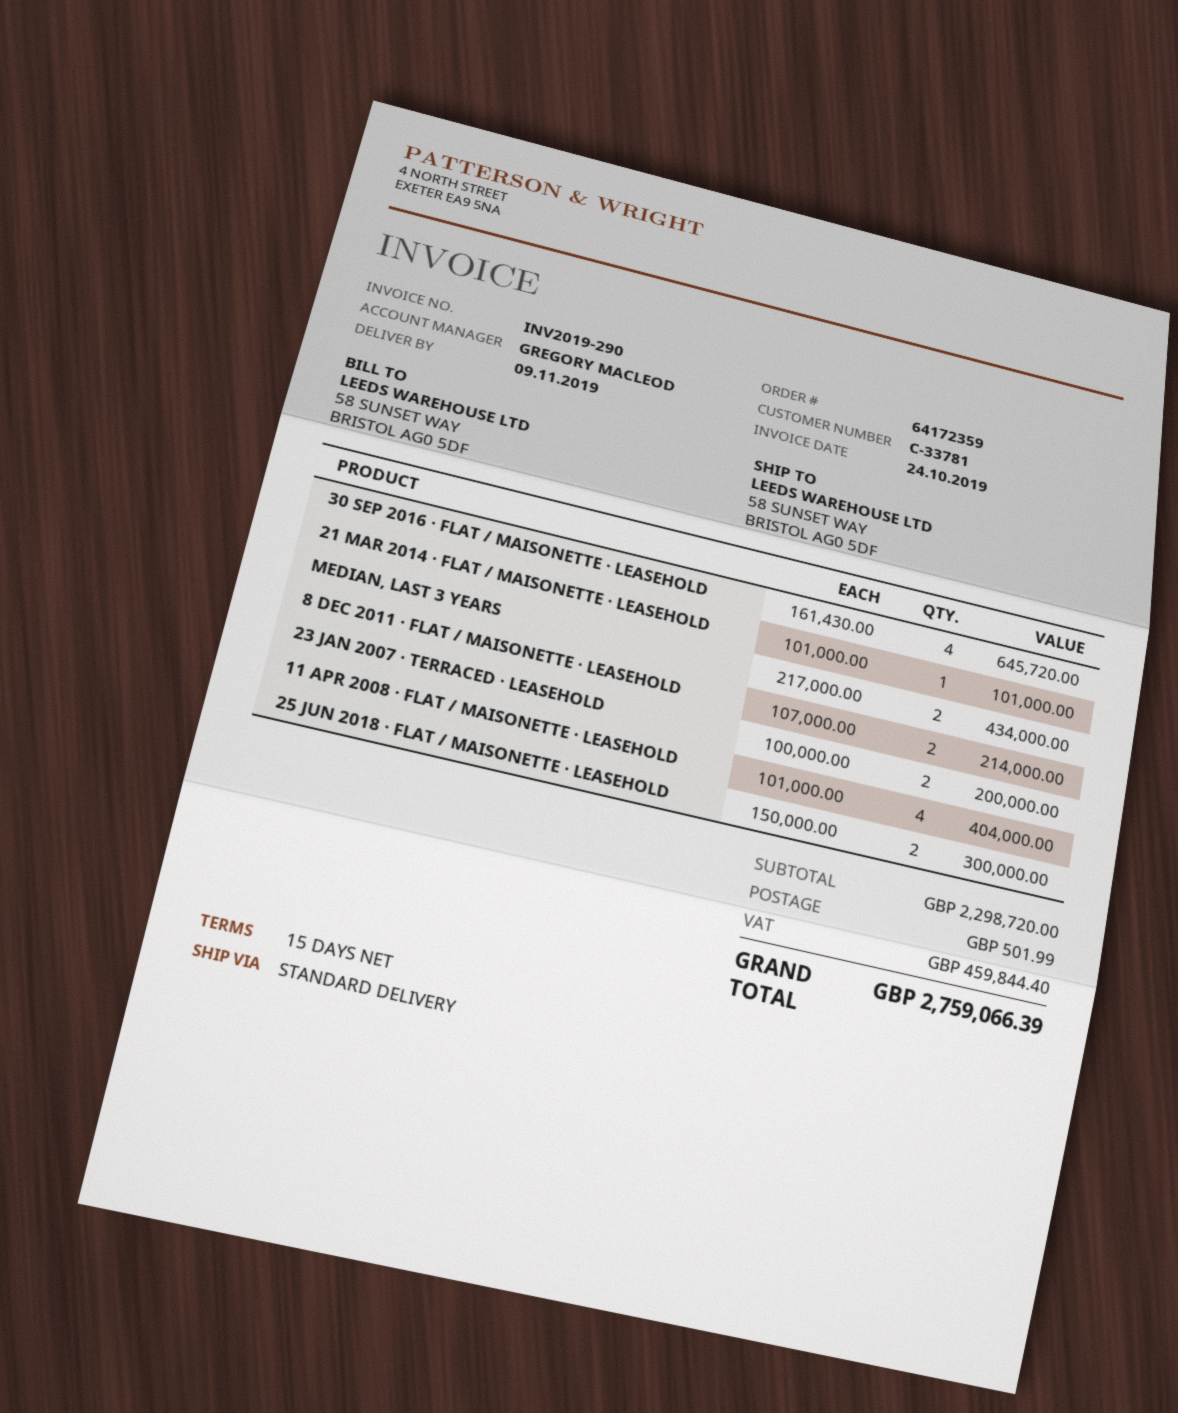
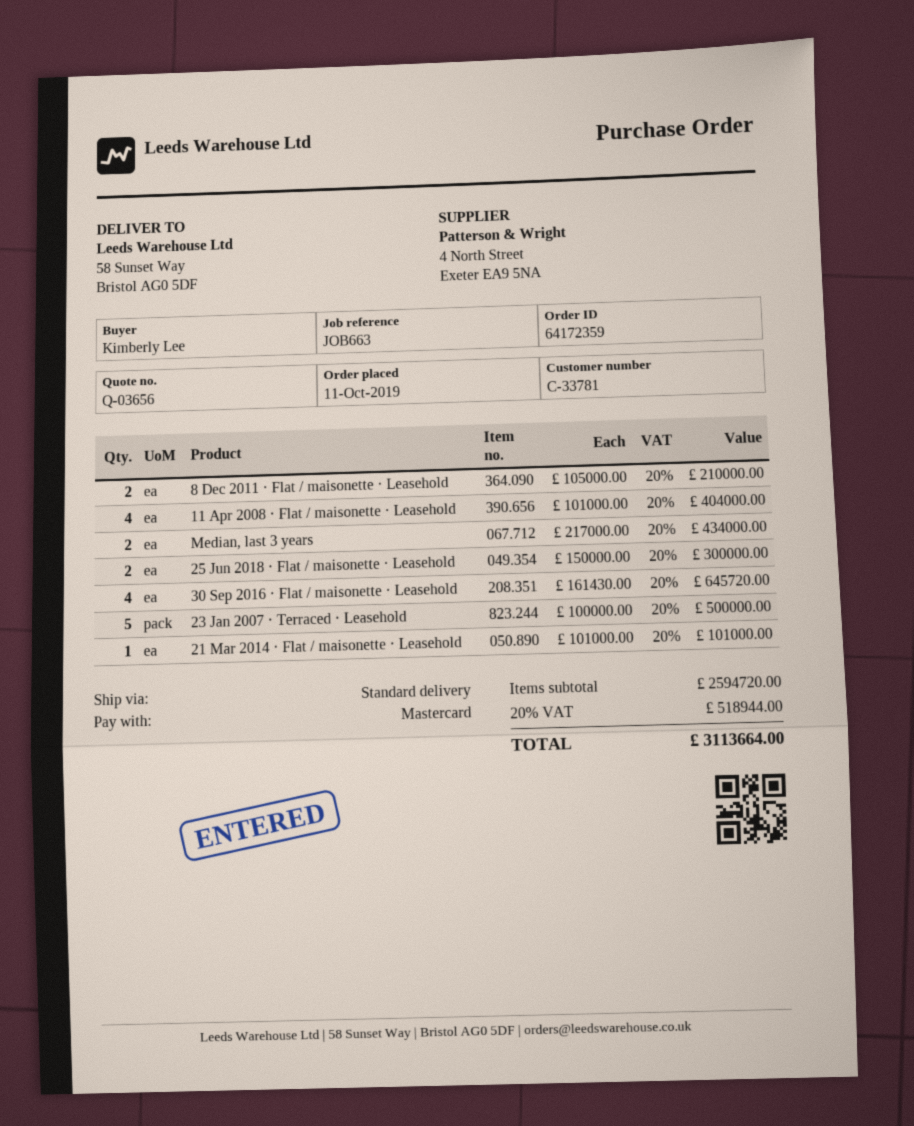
8 DEC 2011 · FLAT / MAISONETTE · LEASEHOLD: 2 x 107000.00 = 214000.00 -> 2 x 105000.00 = 210000.00
23 JAN 2007 · TERRACED · LEASEHOLD: 2 x 100000.00 = 200000.00 -> 5 x 100000.00 = 500000.00
subtotal: 2298720.00 -> 2594720.00
shipping: 501.99 -> none
tax: 459844.40 -> 518944.00
total: 2759066.39 -> 3113664.00

